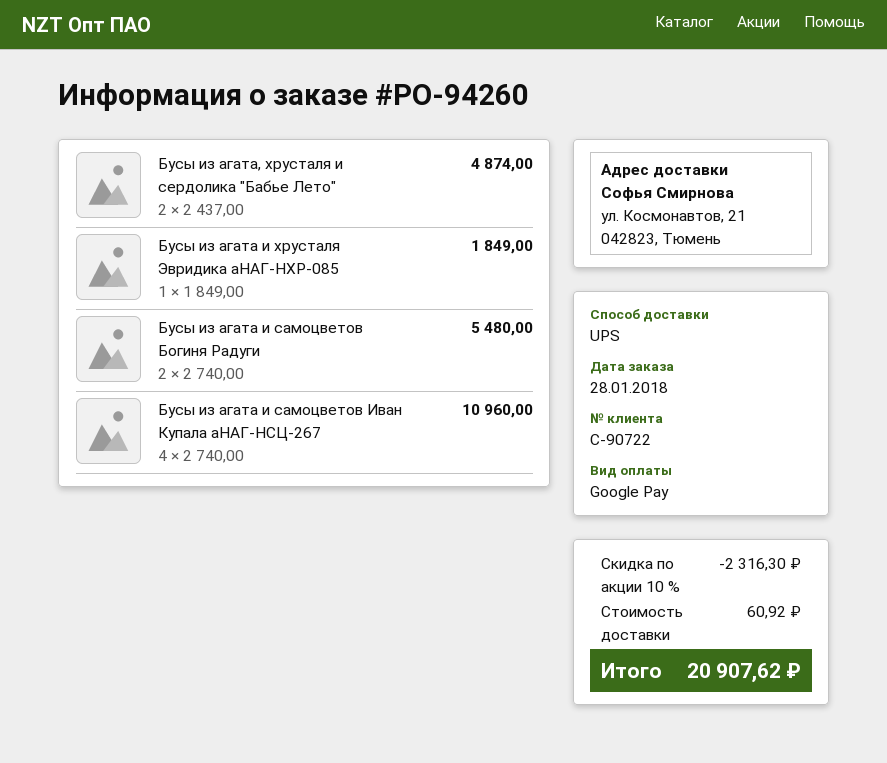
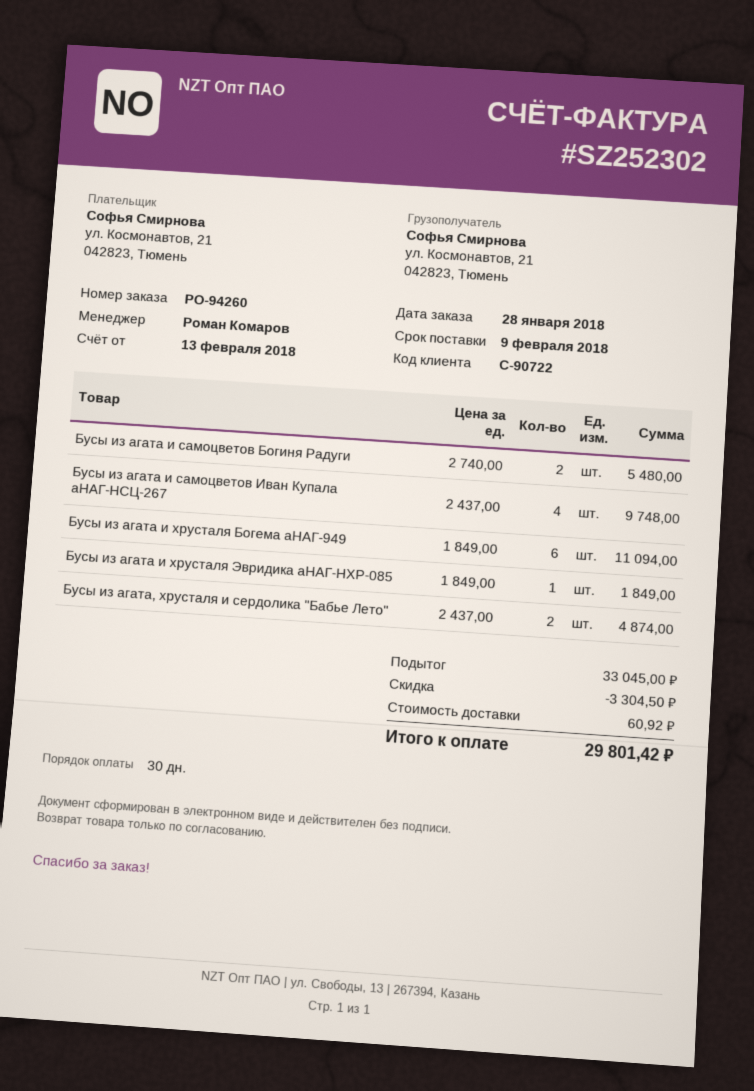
Бусы из агата и самоцветов Иван Купала аНАГ-НСЦ-267: 4 x 2740.00 = 10960.00 -> 4 x 2437.00 = 9748.00
Бусы из агата и хрусталя Богема аНАГ-949: none -> 6 x 1849.00 = 11094.00
discount: 2316.30 -> 3304.50
total: 20907.62 -> 29801.42

